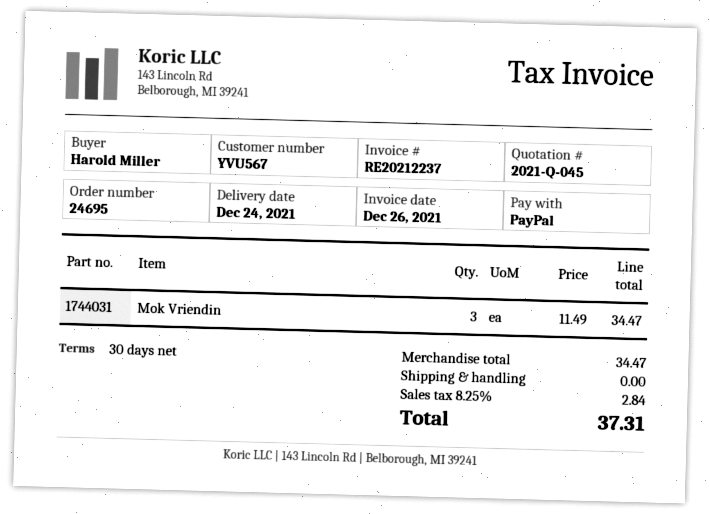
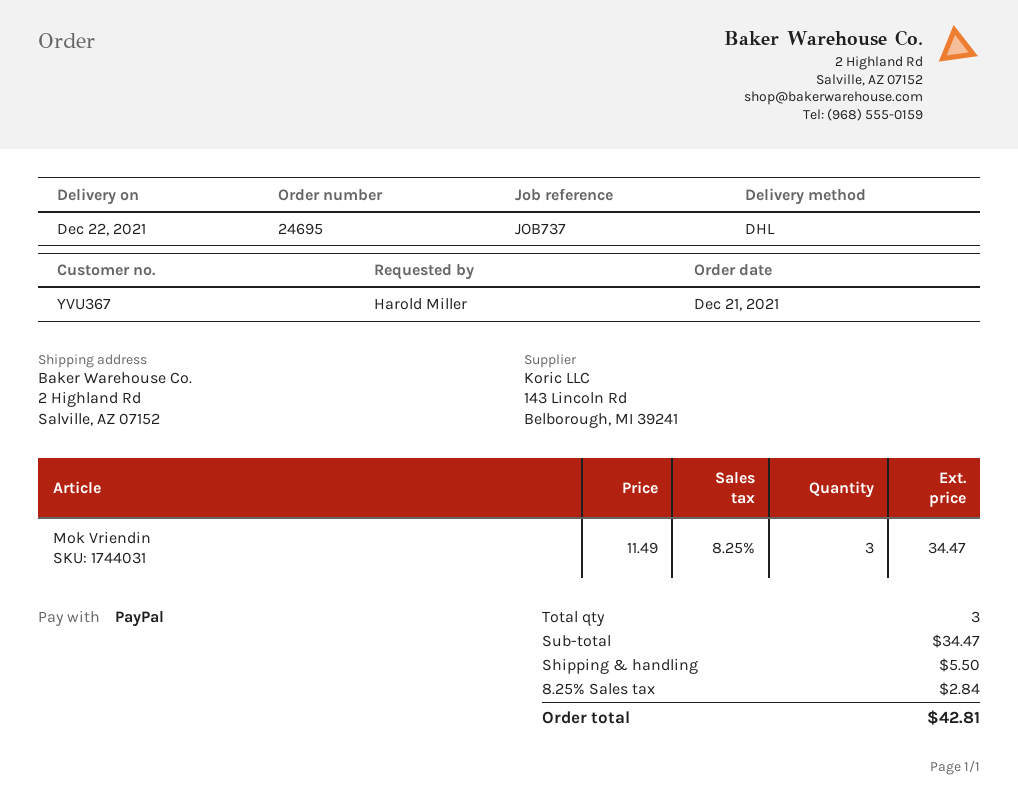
delivery date: 2021-12-24 -> 2021-12-22
customer number: YVU567 -> YVU367
shipping: 0.00 -> 5.50
total: 37.31 -> 42.81

